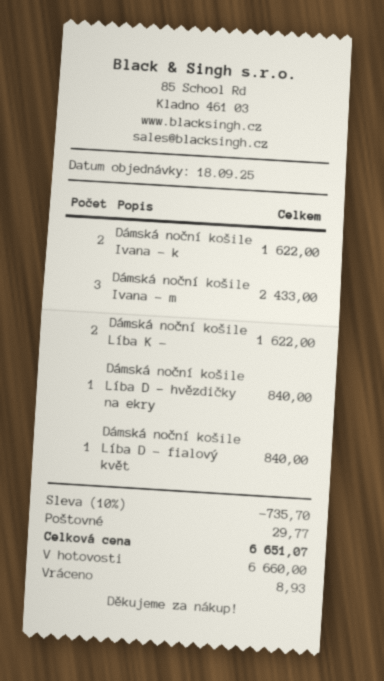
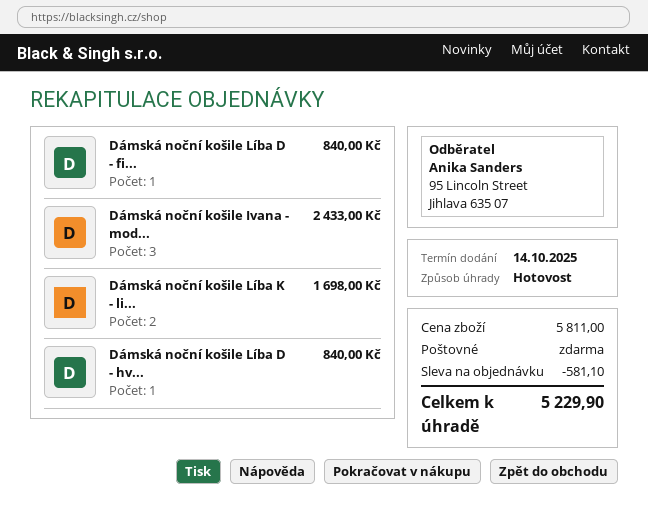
Dámská noční košile Ivana - k: 2 for 1622.00 -> none
Dámská noční košile Líba K -: 2 for 1622.00 -> 2 for 1698.00
discount: 735.70 -> 581.10
shipping: 29.77 -> 0.00
total: 6651.07 -> 5229.90

